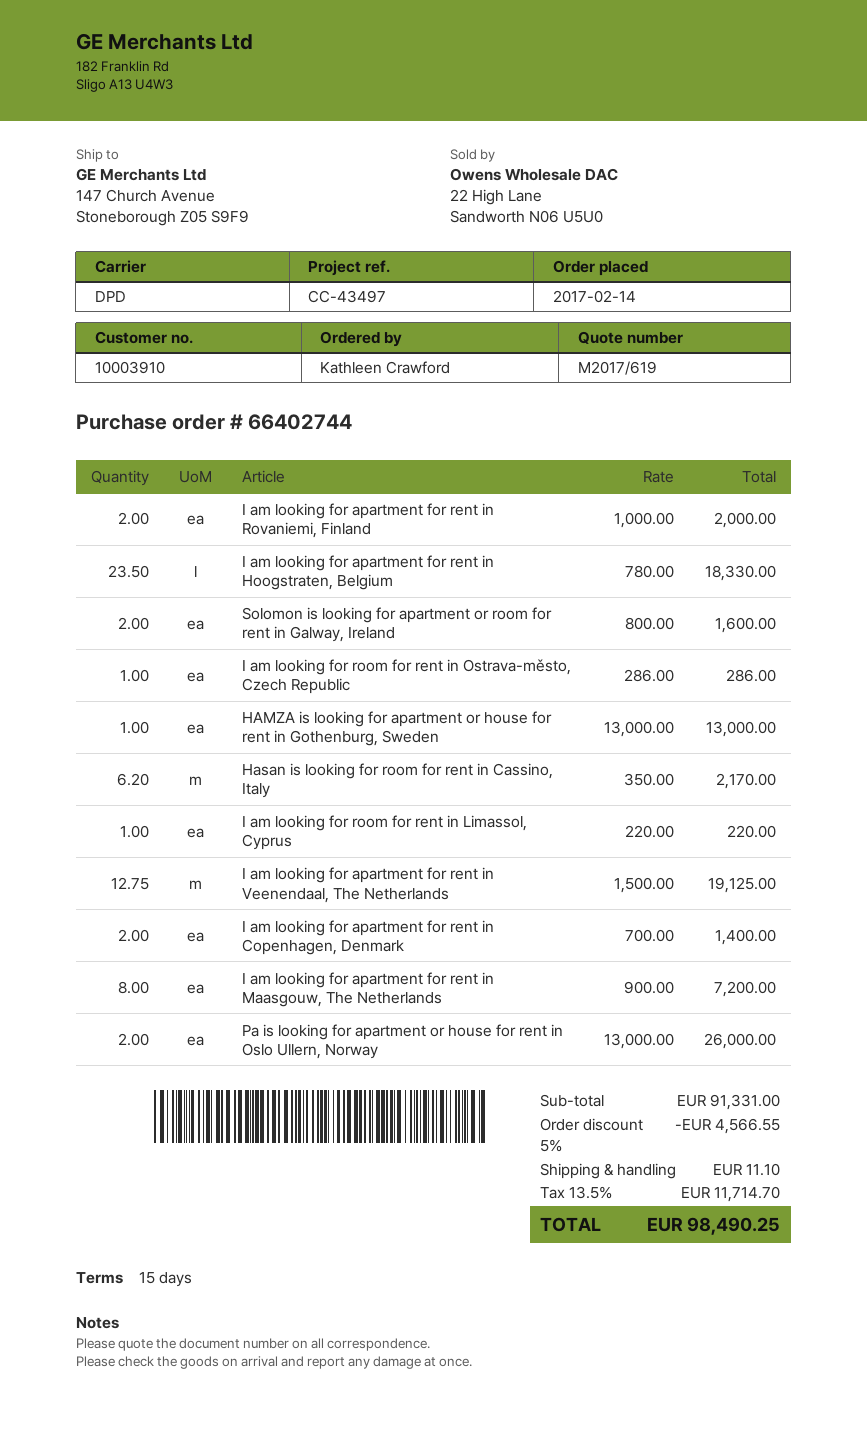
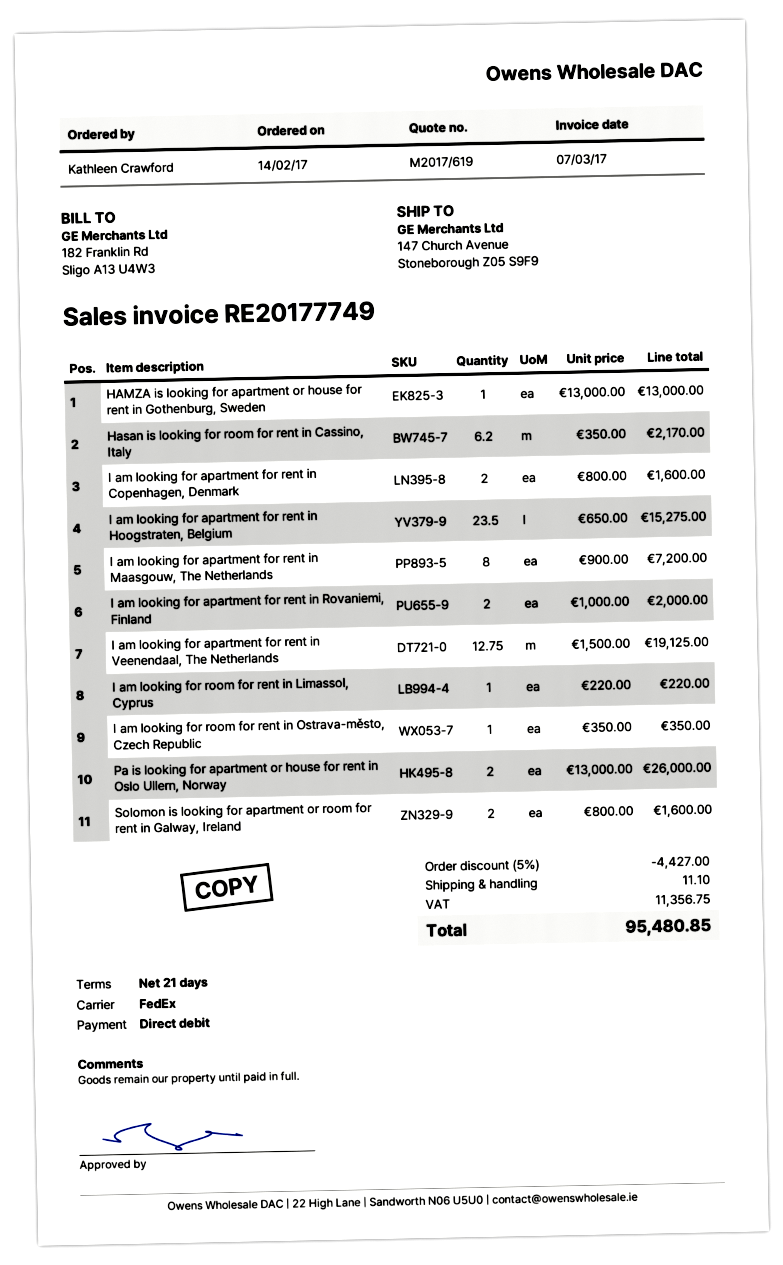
payment terms: 15 days -> 21 days
shipping method: DPD -> FedEx
I am looking for apartment for rent in Hoogstraten, Belgium: 23.5 x 780.00 = 18330.00 -> 23.5 x 650.00 = 15275.00
I am looking for room for rent in Ostrava-město, Czech Republic: 1 x 286.00 = 286.00 -> 1 x 350.00 = 350.00
I am looking for apartment for rent in Copenhagen, Denmark: 2 x 700.00 = 1400.00 -> 2 x 800.00 = 1600.00
discount: 5% = 4566.55 -> 5% = 4427.00
tax: 11714.70 -> 11356.75
total: 98490.25 -> 95480.85

